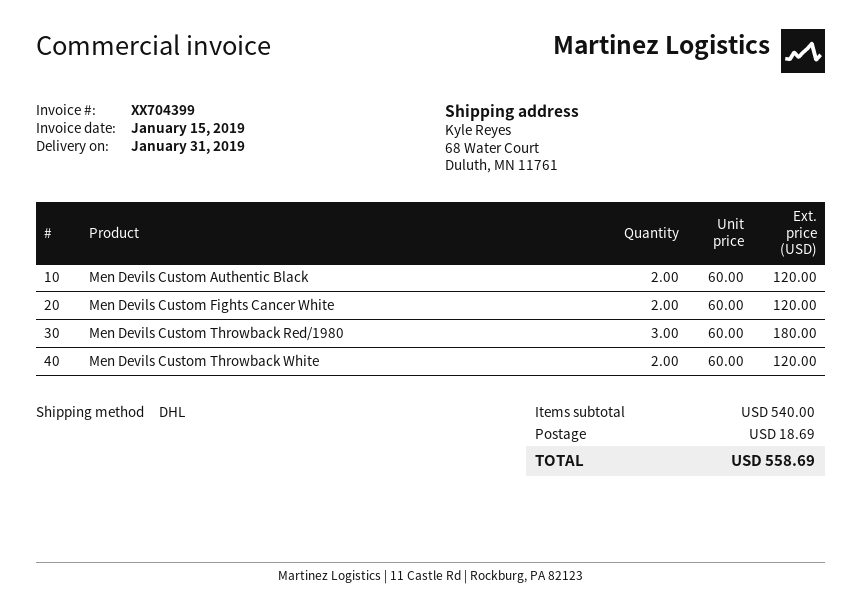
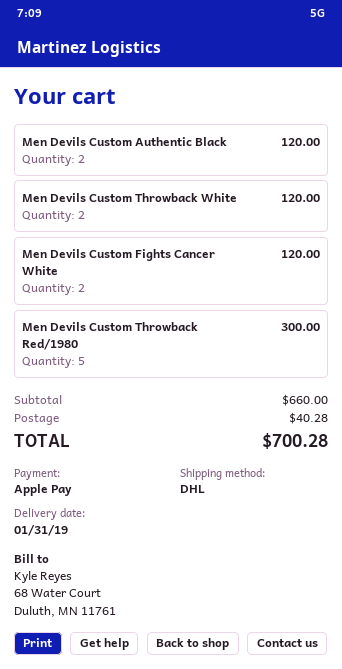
Men Devils Custom Throwback Red/1980: 3 for 180.00 -> 5 for 300.00
subtotal: 540.00 -> 660.00
shipping: 18.69 -> 40.28
total: 558.69 -> 700.28

